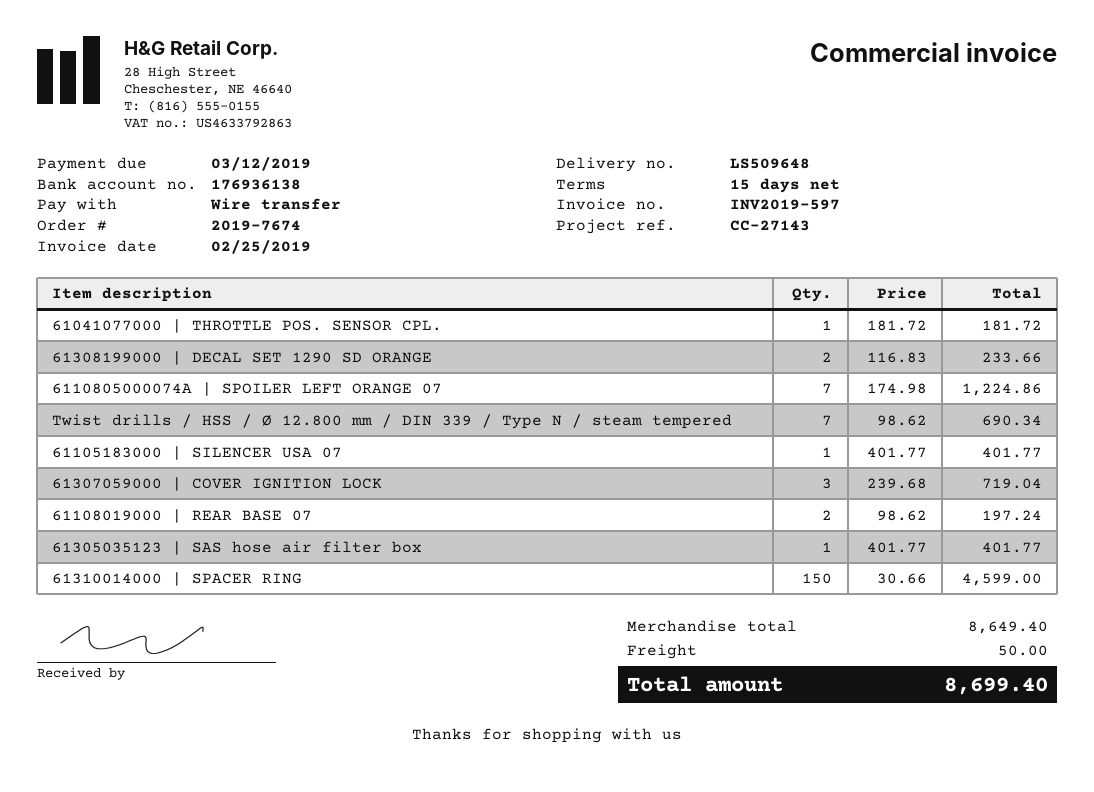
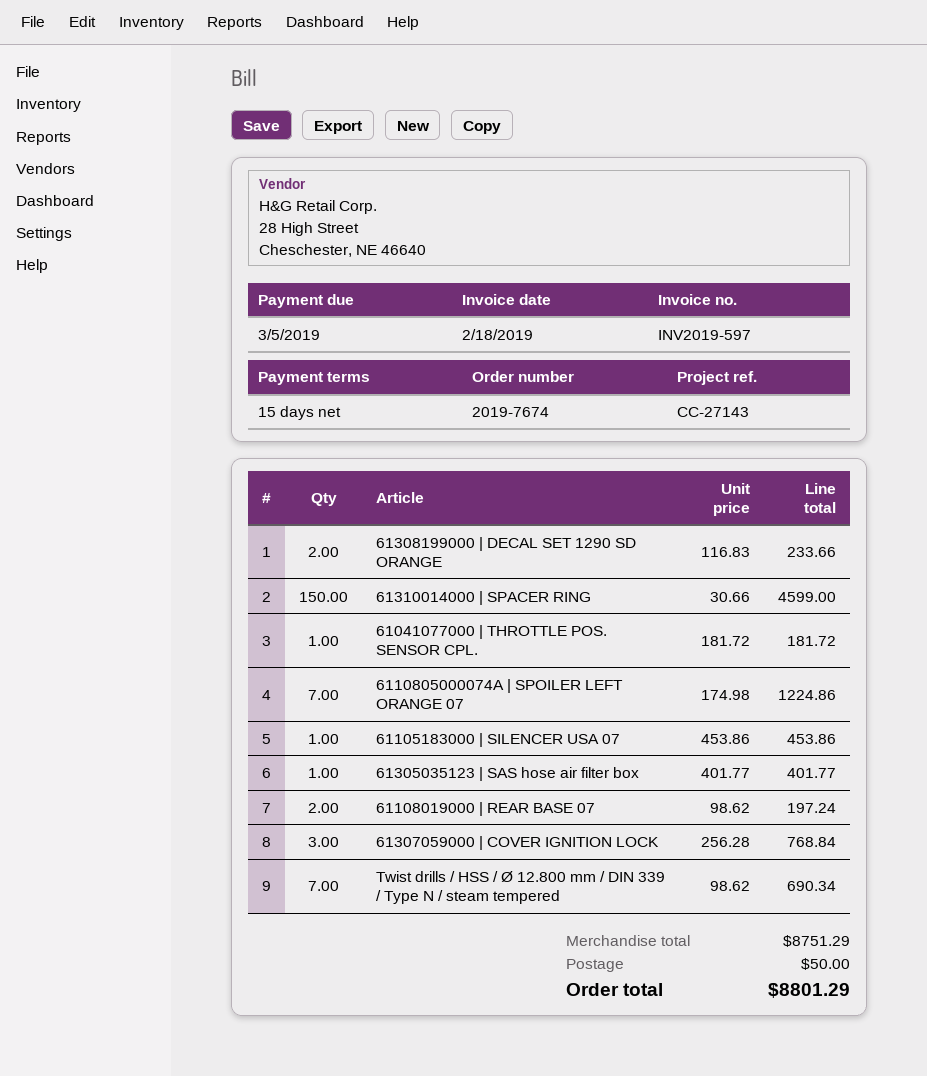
invoice date: 2019-02-25 -> 2019-02-18
due date: 2019-03-12 -> 2019-03-05
61105183000 | SILENCER USA 07: 1 x 401.77 = 401.77 -> 1 x 453.86 = 453.86
61307059000 | COVER IGNITION LOCK: 3 x 239.68 = 719.04 -> 3 x 256.28 = 768.84
subtotal: 8649.40 -> 8751.29
total: 8699.40 -> 8801.29

